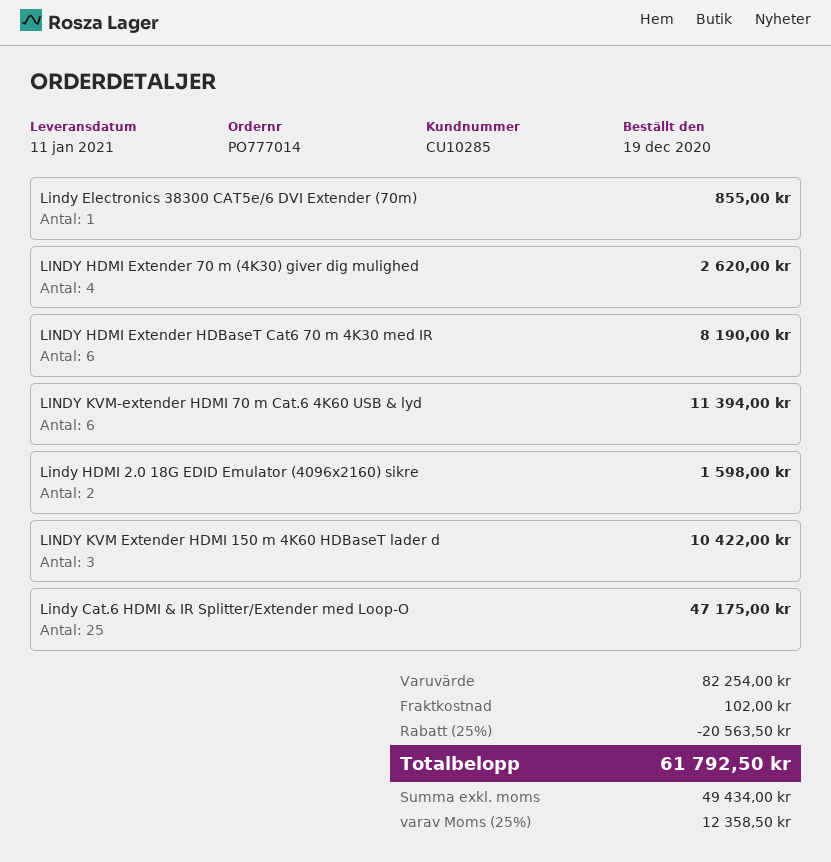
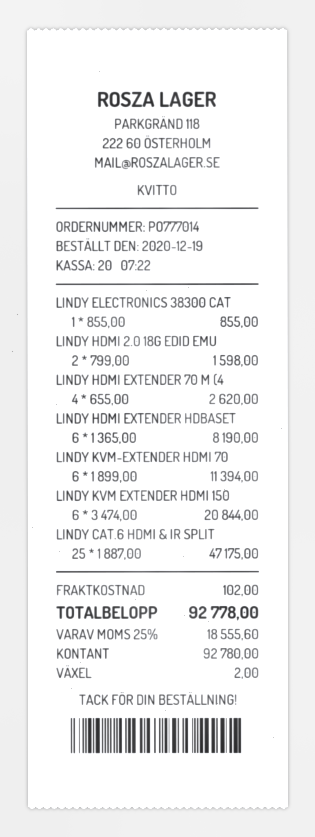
LINDY KVM Extender HDMI 150 m 4K60 HDBaseT lader d: 3 for 10422.00 -> 6 for 20844.00
discount: 25% = 20563.50 -> none
tax: 25% = 12358.50 -> 25% = 18555.60
total: 61792.50 -> 92778.00

